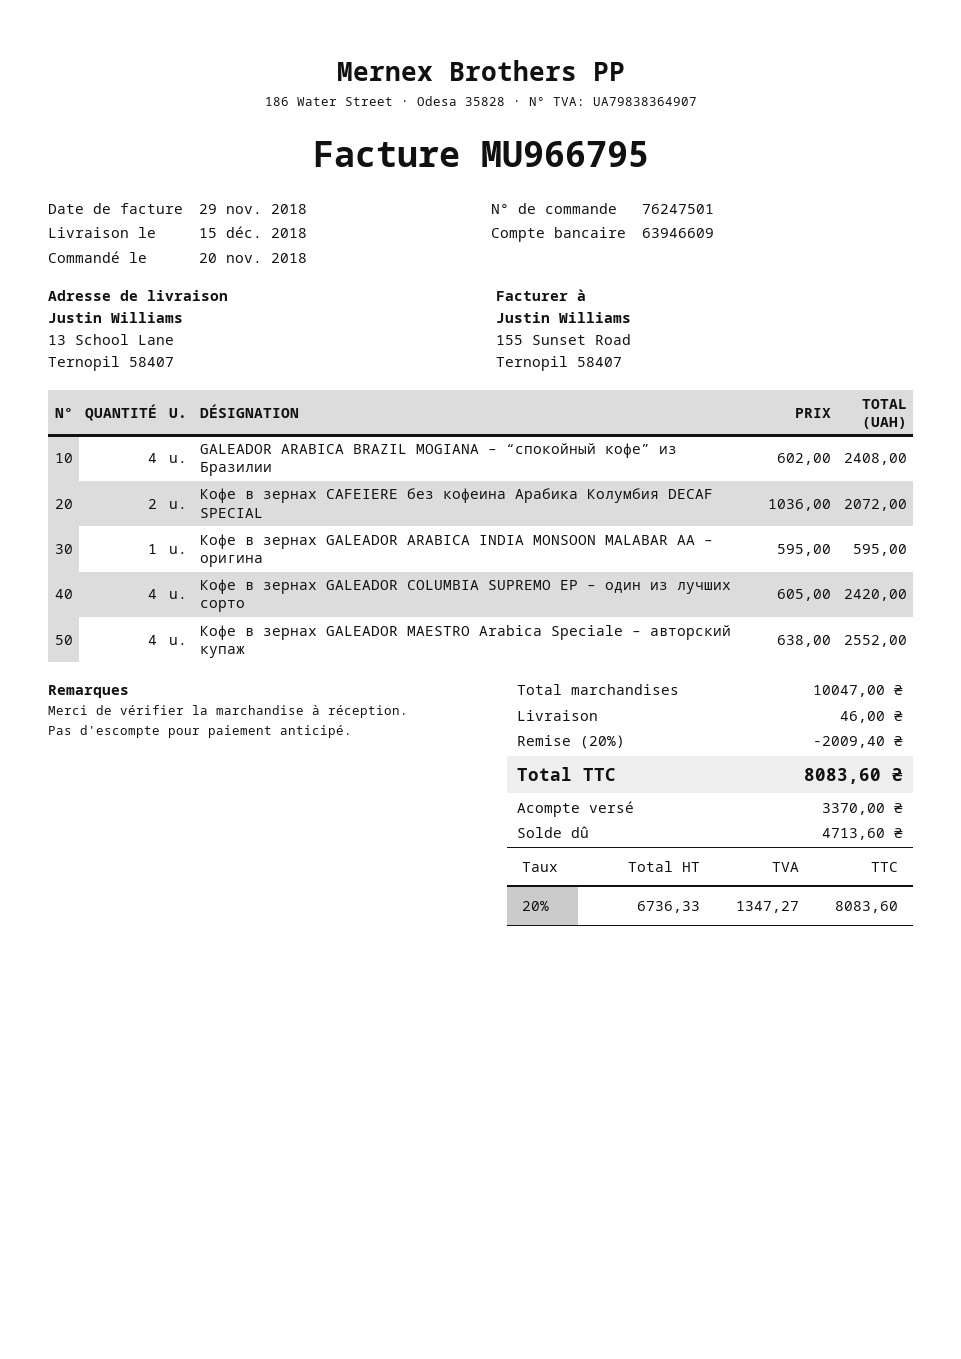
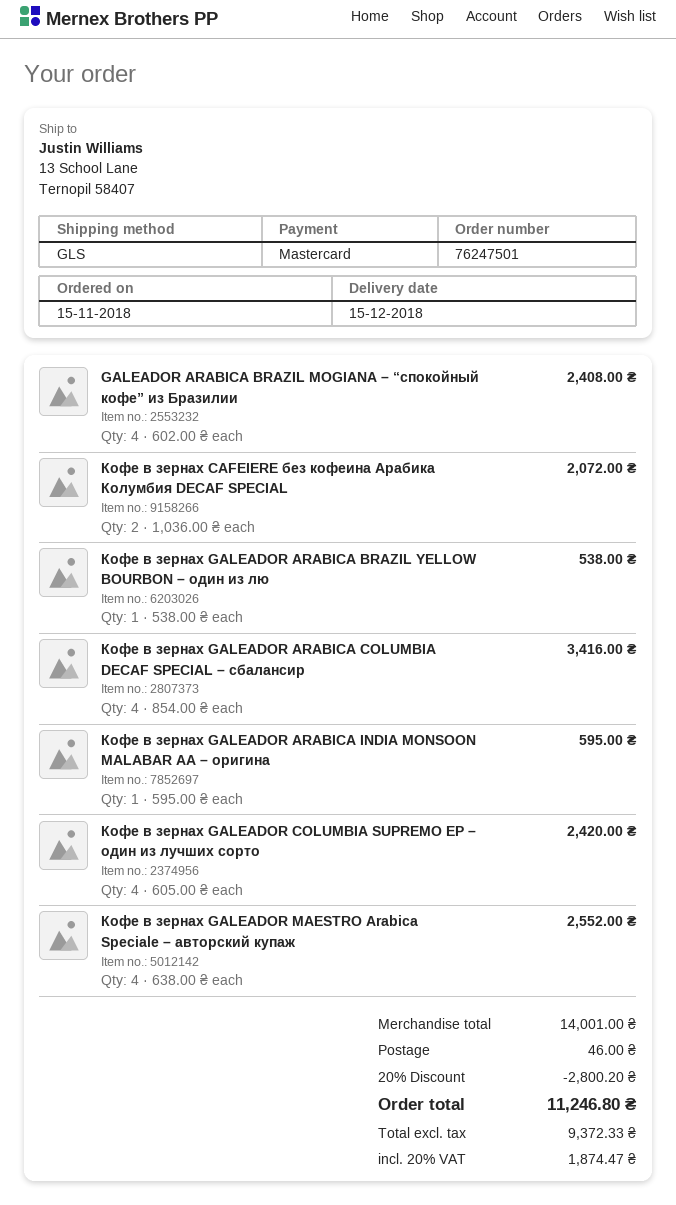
order date: 2018-11-20 -> 2018-11-15
Кофе в зернах GALEADOR ARABICA BRAZIL YELLOW BOURBON – один из лю: none -> 1 x 538.00 = 538.00
Кофе в зернах GALEADOR ARABICA COLUMBIA DECAF SPECIAL – сбалансир: none -> 4 x 854.00 = 3416.00
subtotal: 10047.00 -> 14001.00
discount: 20% = 2009.40 -> 20% = 2800.20
net: 6736.33 -> 9372.33
tax: 20% = 1347.27 -> 20% = 1874.47
total: 8083.60 -> 11246.80

